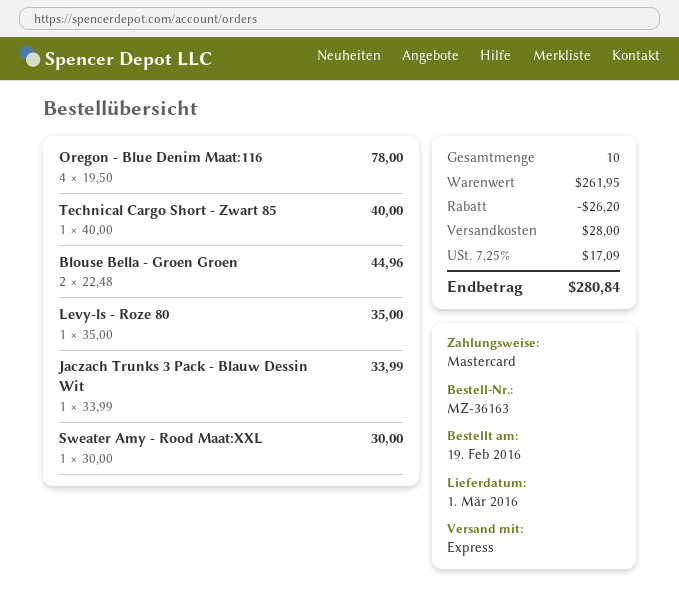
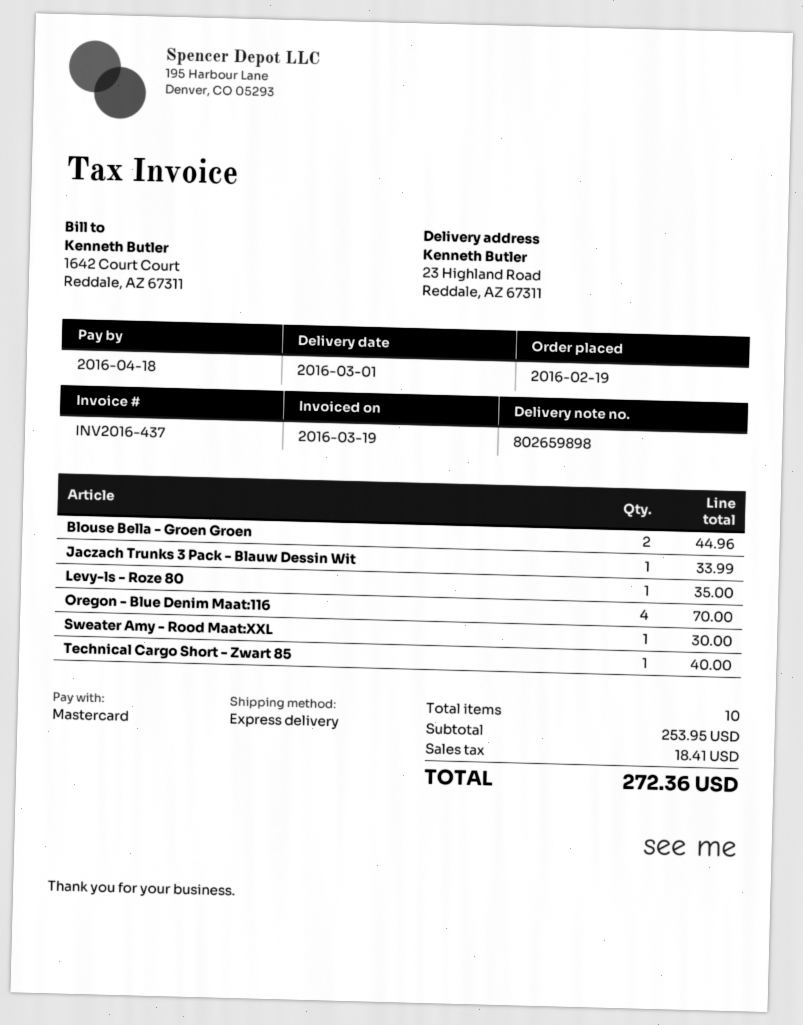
Oregon - Blue Denim Maat:116: 4 for 78.00 -> 4 for 70.00
subtotal: 261.95 -> 253.95
discount: 26.20 -> none
shipping: 28.00 -> none
tax: 17.09 -> 18.41
total: 280.84 -> 272.36

